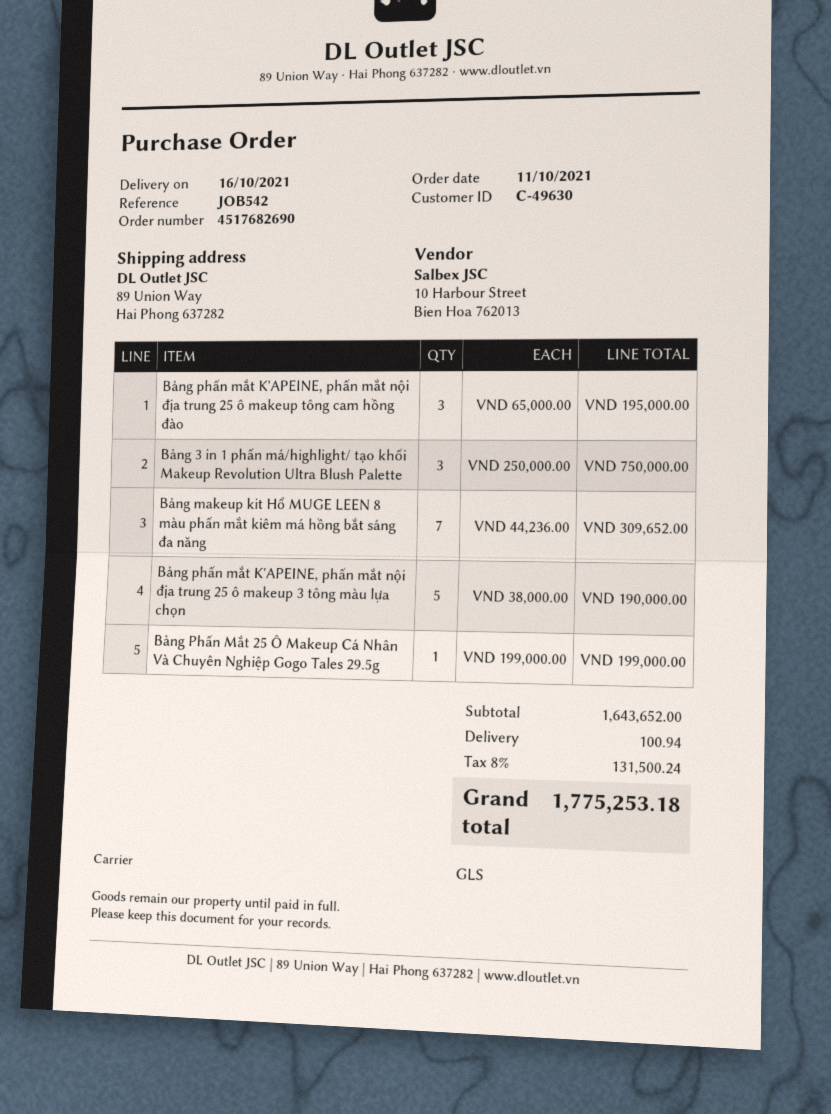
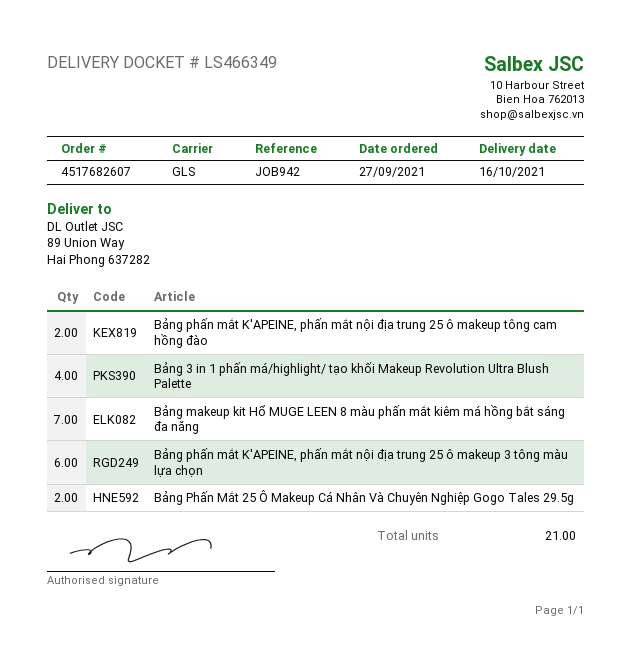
order number: 4517682690 -> 4517682607
order date: 2021-10-11 -> 2021-09-27
reference: JOB542 -> JOB942
Bảng phấn mắt K'APEINE, phấn mắt nội địa trung 25 ô makeup tông cam hồng đào: 3 -> 2
Bảng 3 in 1 phấn má/highlight/ tạo khối Makeup Revolution Ultra Blush Palette: 3 -> 4
Bảng phấn mắt K'APEINE, phấn mắt nội địa trung 25 ô makeup 3 tông màu lựa chọn: 5 -> 6
Bảng Phấn Mắt 25 Ô Makeup Cá Nhân Và Chuyên Nghiệp Gogo Tales 29.5g: 1 -> 2

